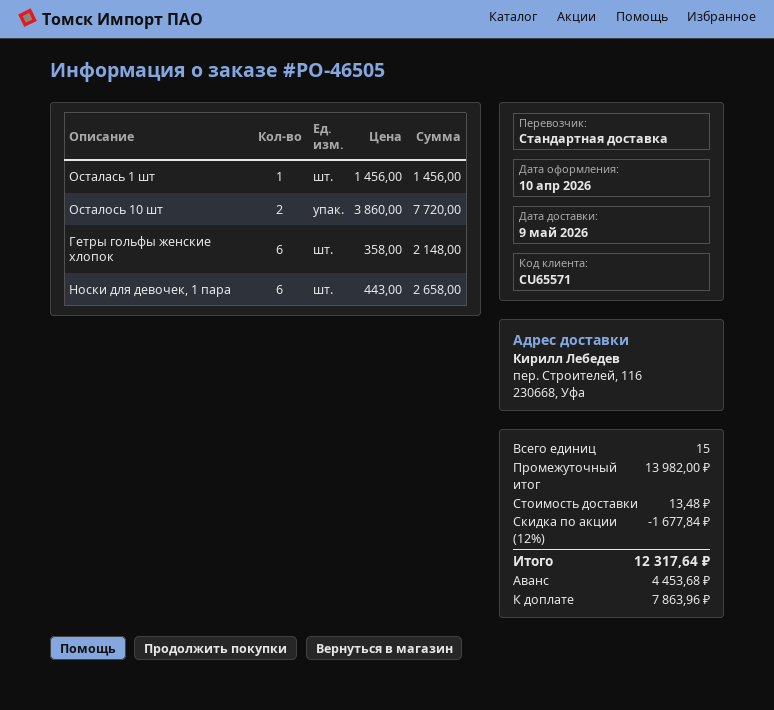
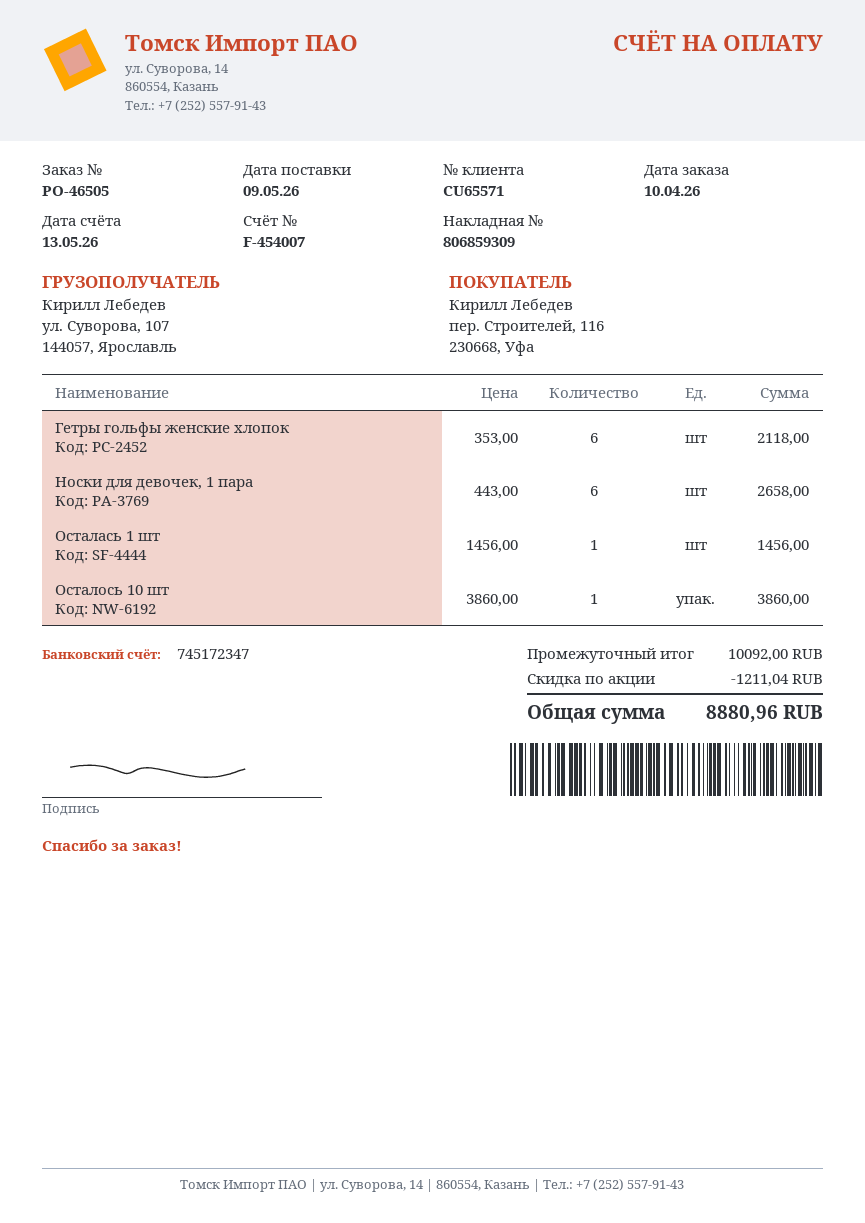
ship to: пер. Строителей, 116, 230668, Уфа -> ул. Суворова, 107, 144057, Ярославль
Осталось 10 шт: 2 x 3860.00 = 7720.00 -> 1 x 3860.00 = 3860.00
Гетры гольфы женские хлопок: 6 x 358.00 = 2148.00 -> 6 x 353.00 = 2118.00
subtotal: 13982.00 -> 10092.00
discount: 1677.84 -> 1211.04
shipping: 13.48 -> none
total: 12317.64 -> 8880.96

